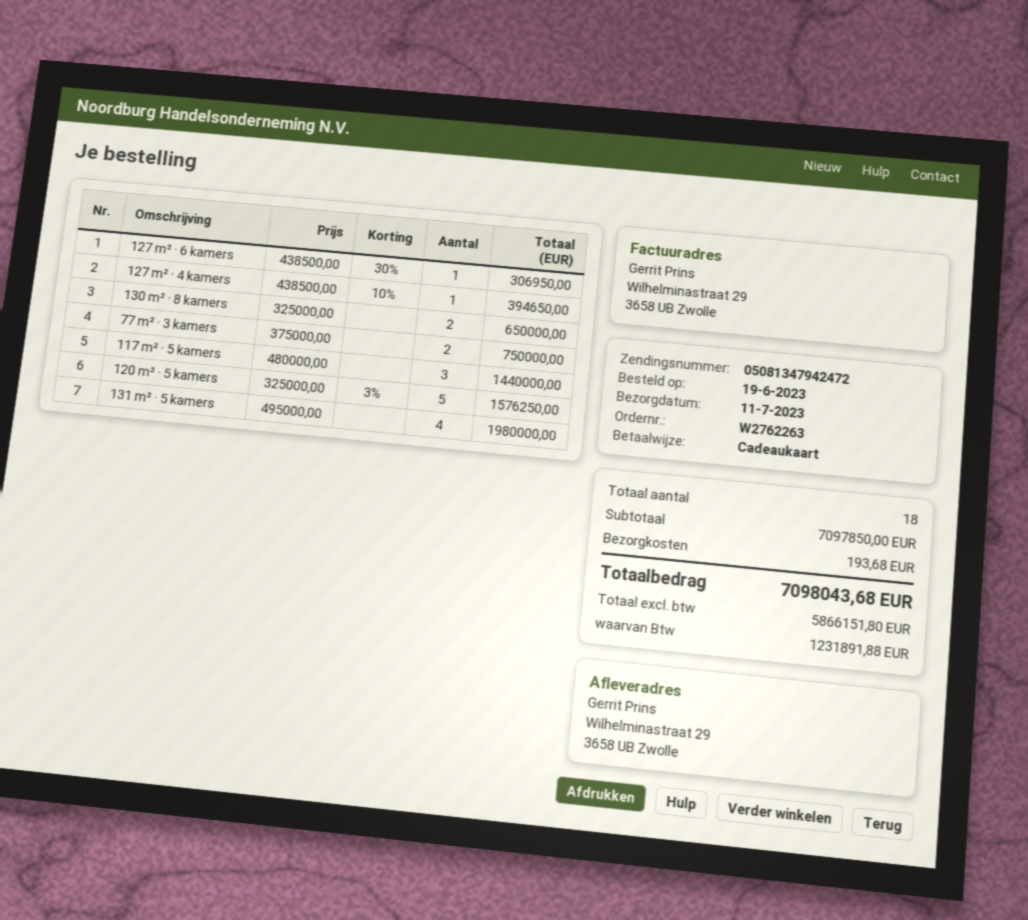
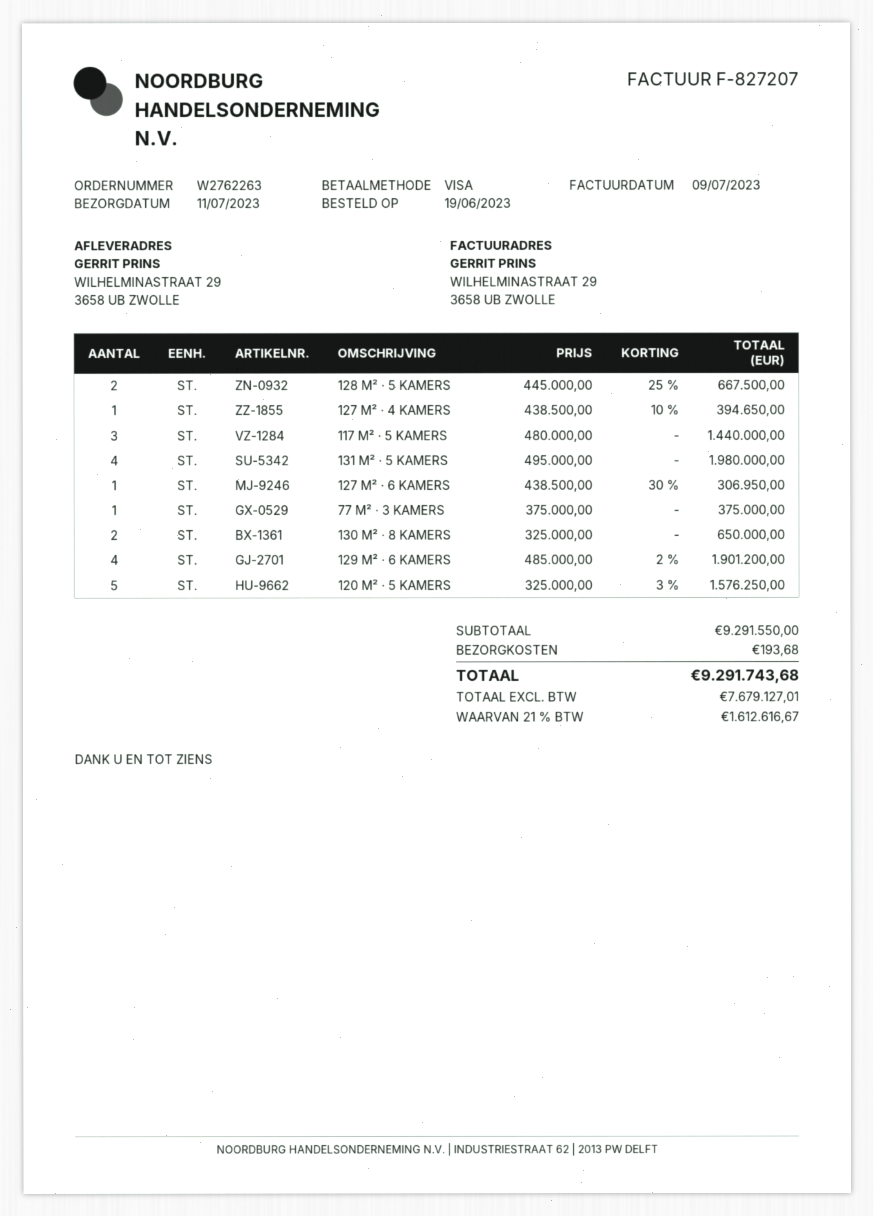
payment method: gift card -> Visa
77 m² · 3 kamers: 2 x 375000.00 = 750000.00 -> 1 x 375000.00 = 375000.00
128 M² · 5 KAMERS: none -> 2 x 445000.00 - 25% = 667500.00
129 M² · 6 KAMERS: none -> 4 x 485000.00 - 2% = 1901200.00
subtotal: 7097850.00 -> 9291550.00
net: 5866151.80 -> 7679127.01
tax: 1231891.88 -> 1612616.67
total: 7098043.68 -> 9291743.68

